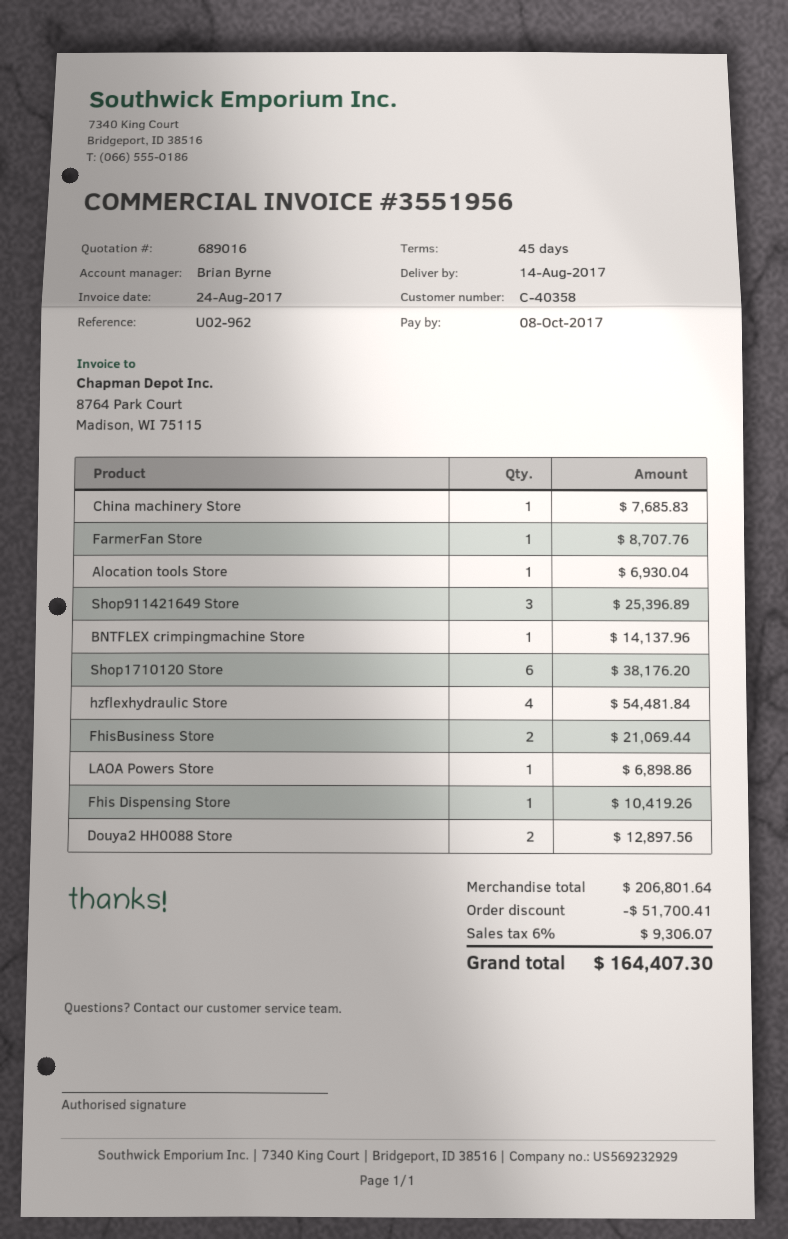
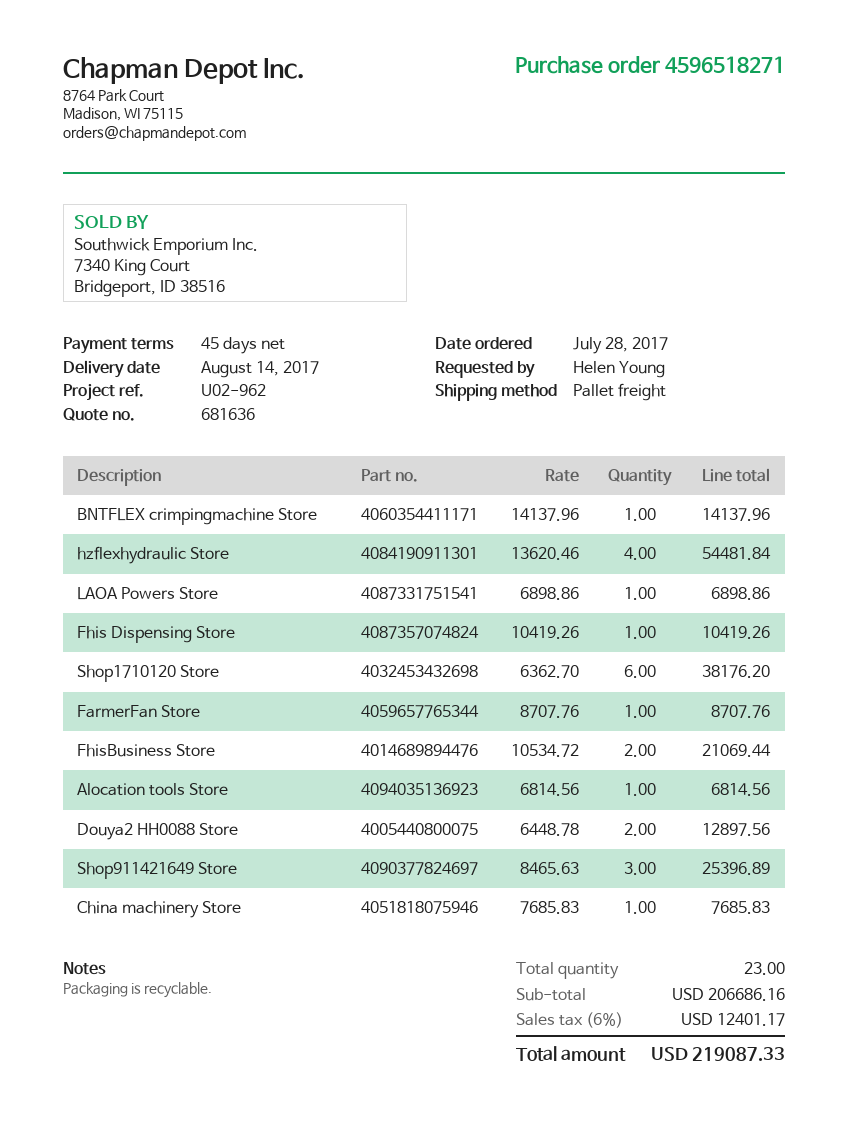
quote number: 689016 -> 681636
Alocation tools Store: 1 for 6930.04 -> 1 for 6814.56
subtotal: 206801.64 -> 206686.16
discount: 51700.41 -> none
tax: 6% = 9306.07 -> 6% = 12401.17
total: 164407.30 -> 219087.33

